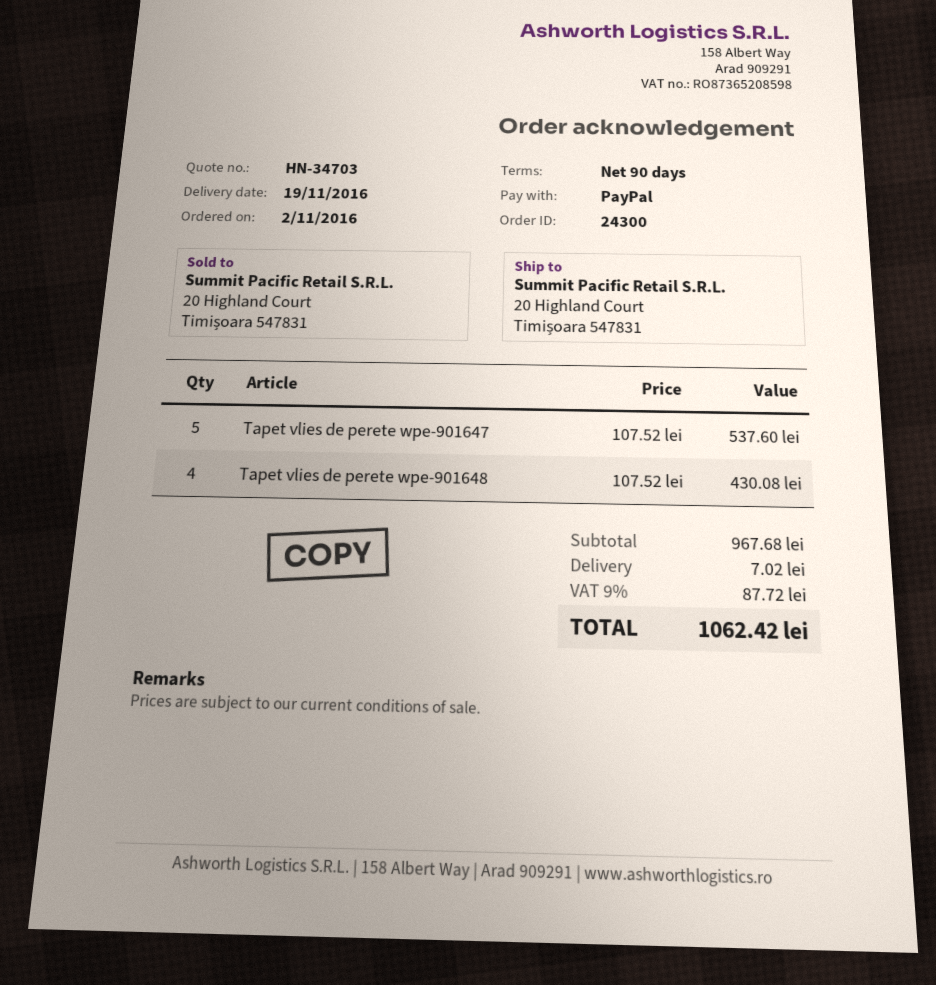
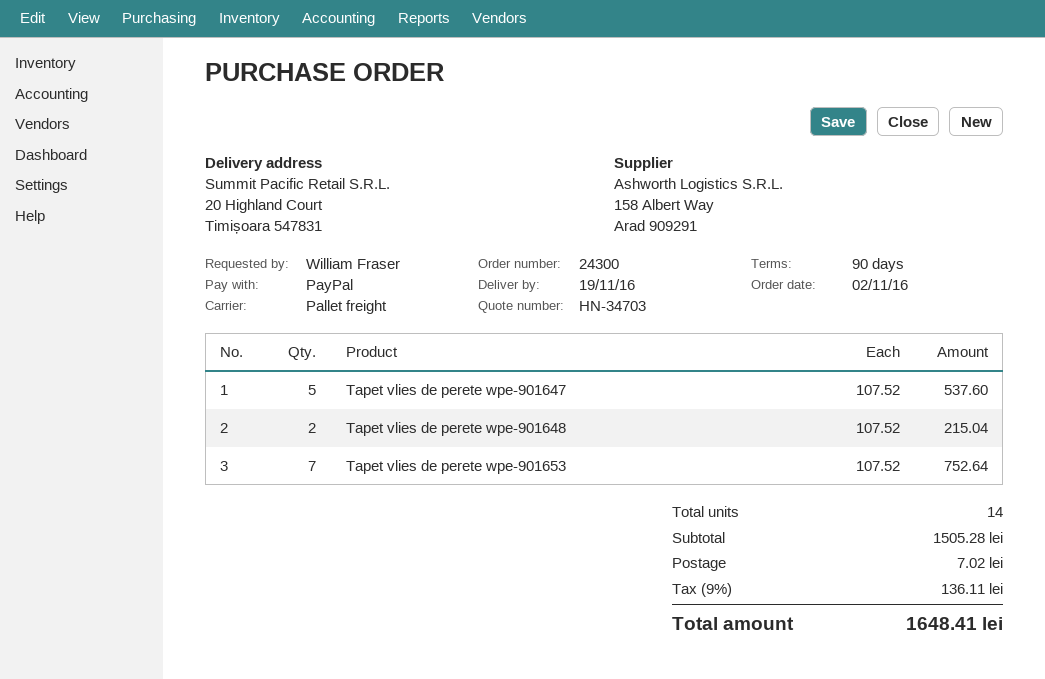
Tapet vlies de perete wpe-901648: 4 x 107.52 = 430.08 -> 2 x 107.52 = 215.04
Tapet vlies de perete wpe-901653: none -> 7 x 107.52 = 752.64
subtotal: 967.68 -> 1505.28
tax: 9% = 87.72 -> 9% = 136.11
total: 1062.42 -> 1648.41

